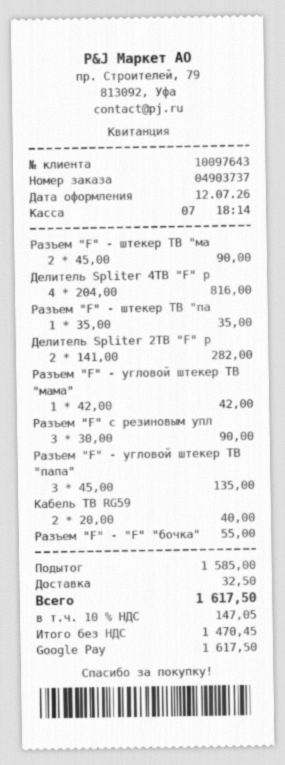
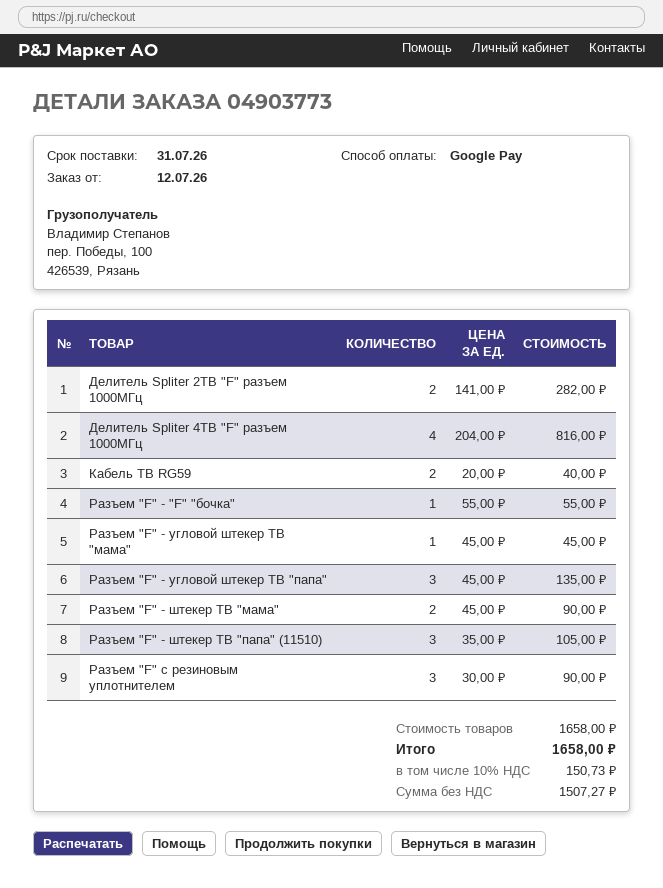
order number: 04903737 -> 04903773
Разъем "F" - штекер ТВ "па: 1 x 35.00 = 35.00 -> 3 x 35.00 = 105.00
Разъем "F" - угловой штекер ТВ "мама": 1 x 42.00 = 42.00 -> 1 x 45.00 = 45.00
subtotal: 1585.00 -> 1658.00
shipping: 32.50 -> none
net: 1470.45 -> 1507.27
tax: 10% = 147.05 -> 10% = 150.73
total: 1617.50 -> 1658.00

